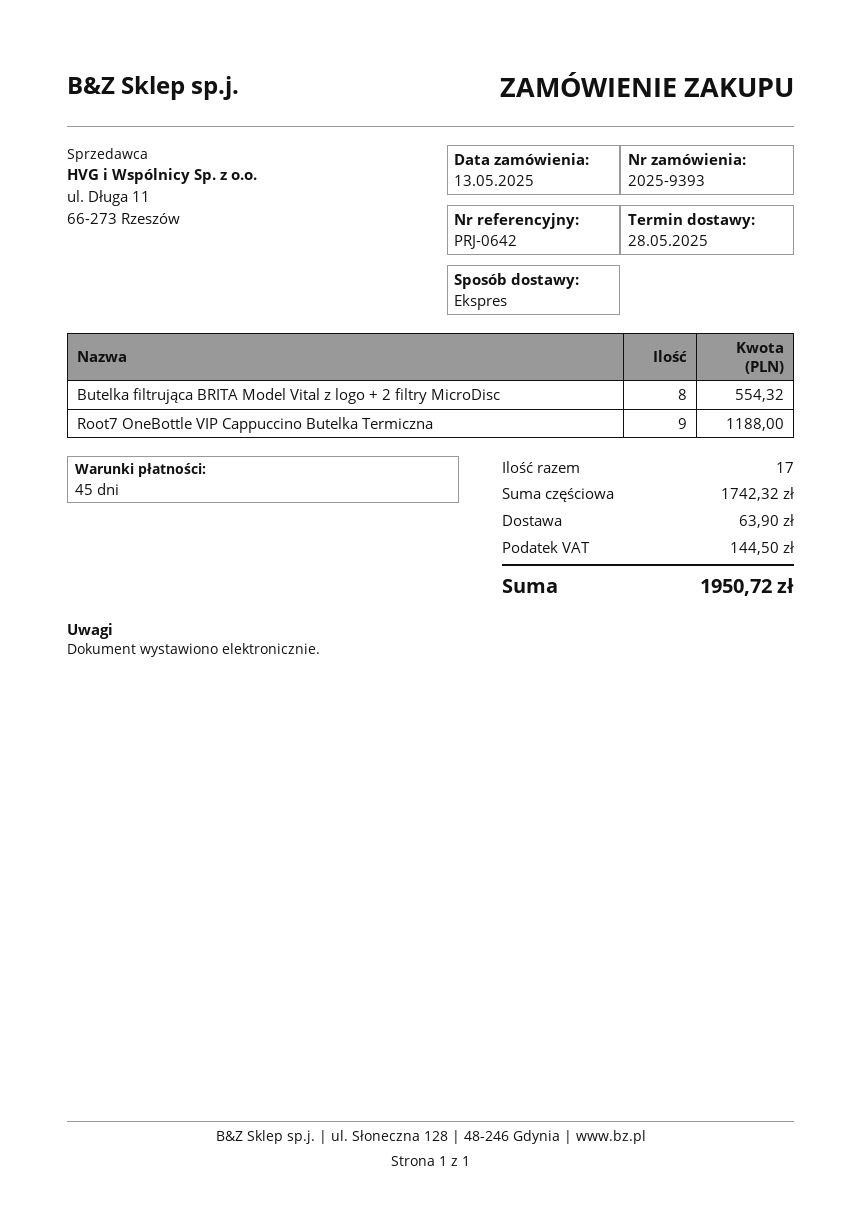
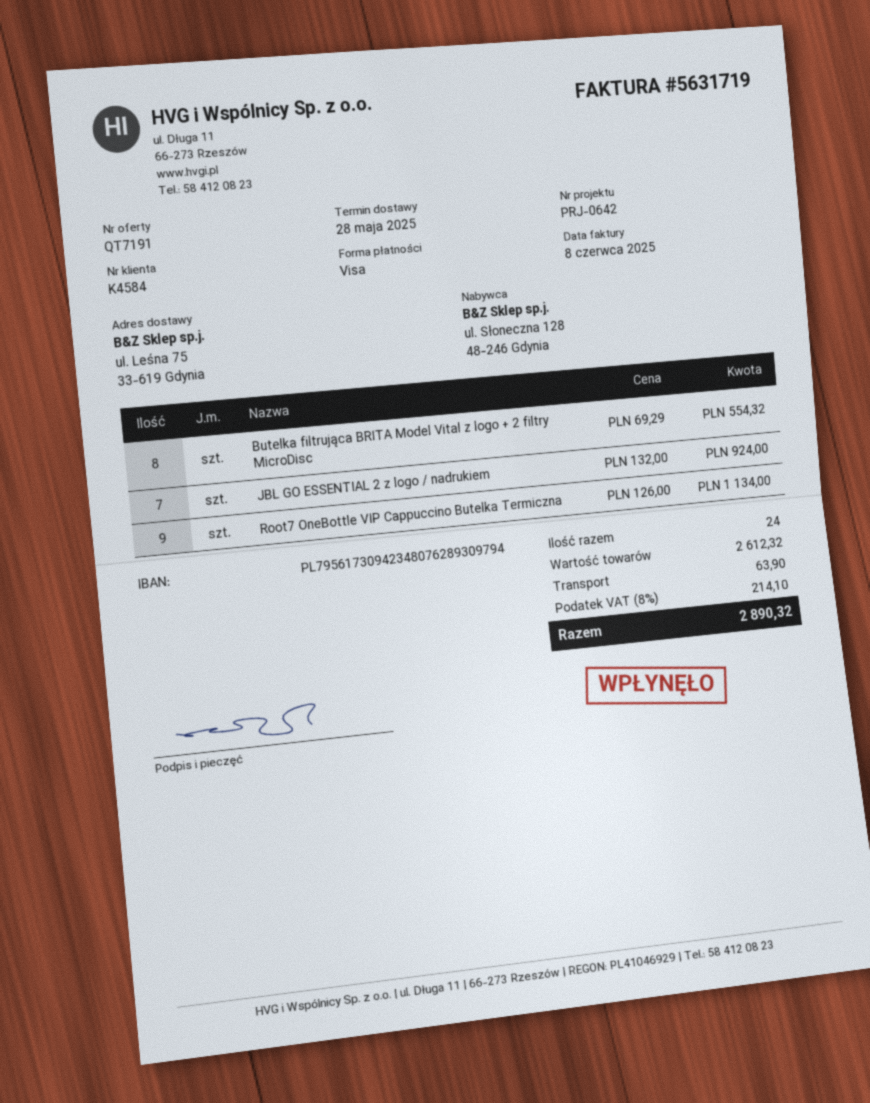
Root7 OneBottle VIP Cappuccino Butelka Termiczna: 9 for 1188.00 -> 9 for 1134.00
JBL GO ESSENTIAL 2 z logo / nadrukiem: none -> 7 for 924.00
total quantity: 17 -> 24
subtotal: 1742.32 -> 2612.32
tax: 144.50 -> 214.10
total: 1950.72 -> 2890.32

